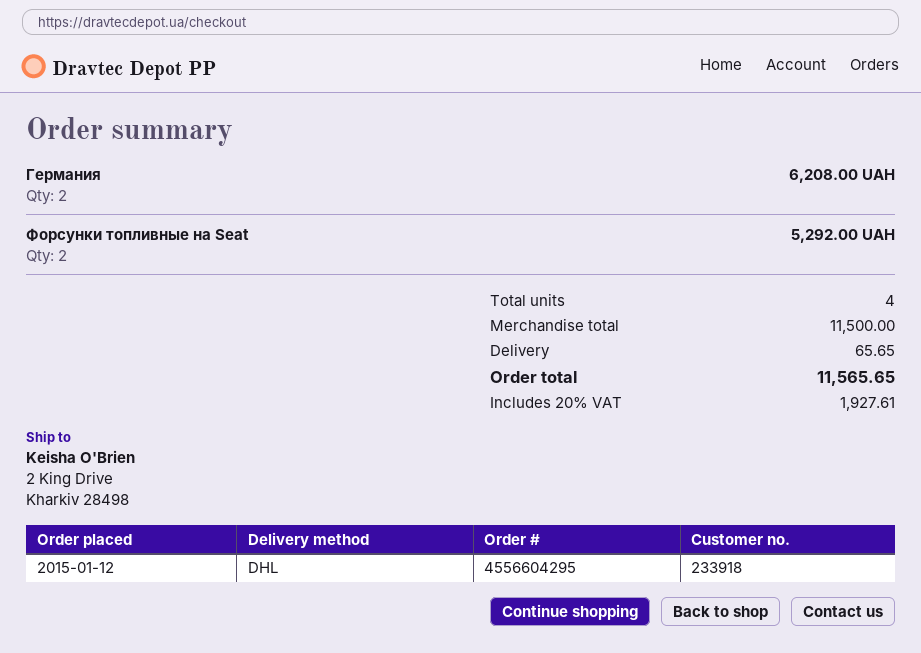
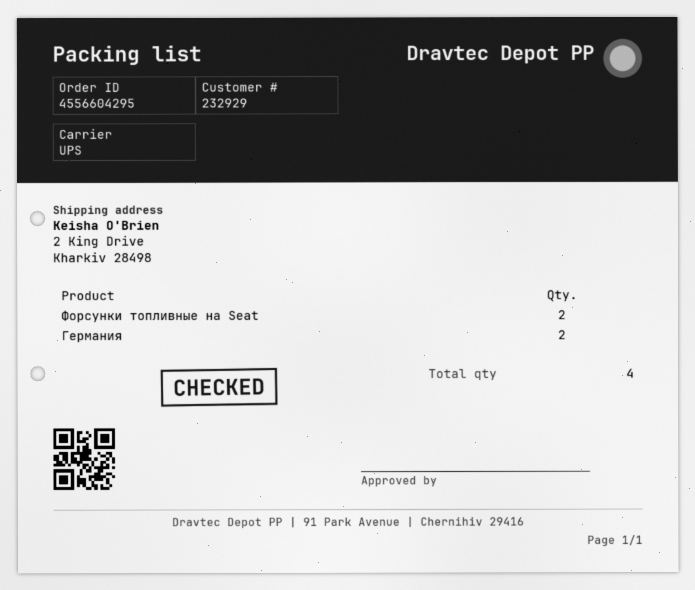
customer number: 233918 -> 232929
shipping method: DHL -> UPS

